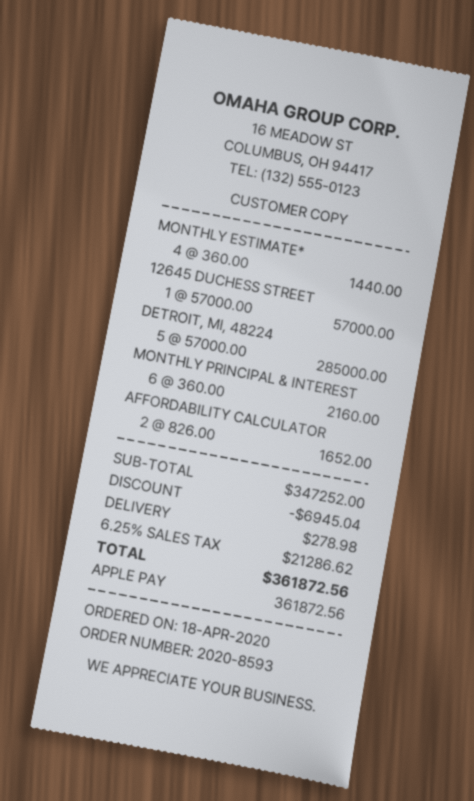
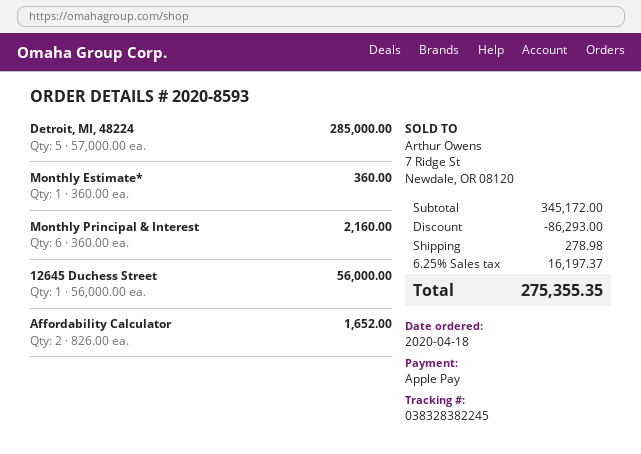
MONTHLY ESTIMATE*: 4 x 360.00 = 1440.00 -> 1 x 360.00 = 360.00
12645 DUCHESS STREET: 1 x 57000.00 = 57000.00 -> 1 x 56000.00 = 56000.00
subtotal: 347252.00 -> 345172.00
discount: 6945.04 -> 86293.00
tax: 6.25% = 21286.62 -> 6.25% = 16197.37
total: 361872.56 -> 275355.35

